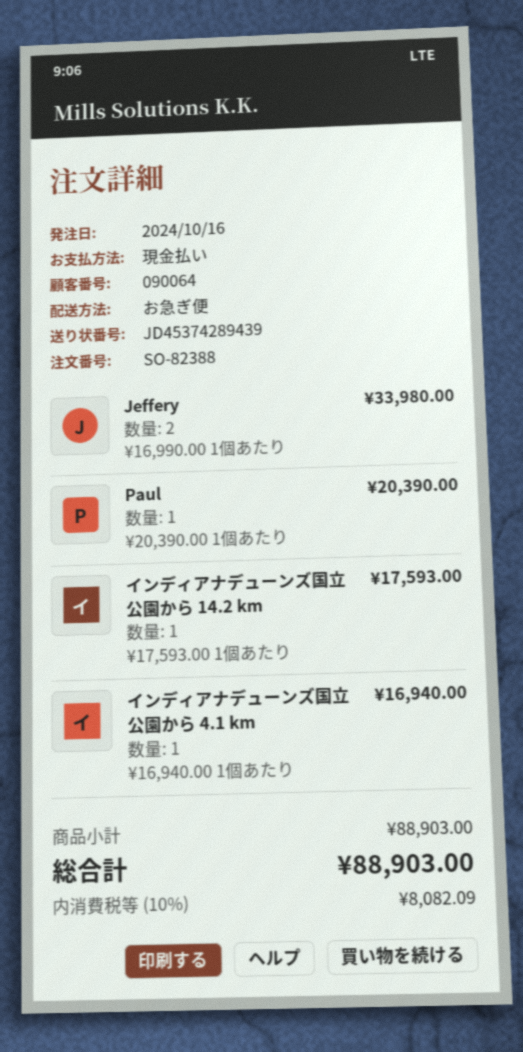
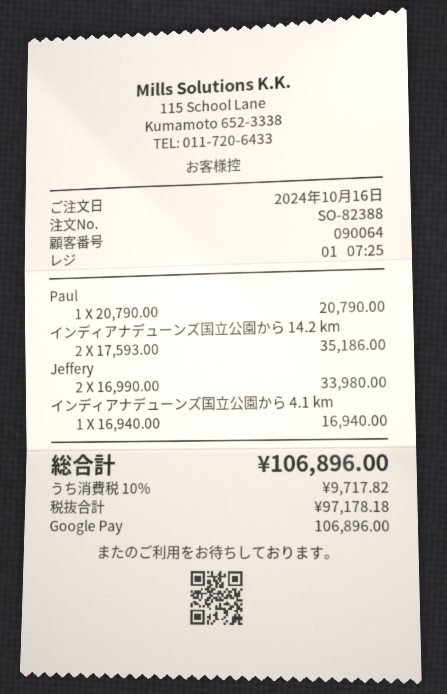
payment method: cash -> Google Pay
Paul: 1 x 20390.00 = 20390.00 -> 1 x 20790.00 = 20790.00
インディアナデューンズ国立公園から 14.2 km: 1 x 17593.00 = 17593.00 -> 2 x 17593.00 = 35186.00
tax: 10% = 8082.09 -> 10% = 9717.82
total: 88903.00 -> 106896.00

